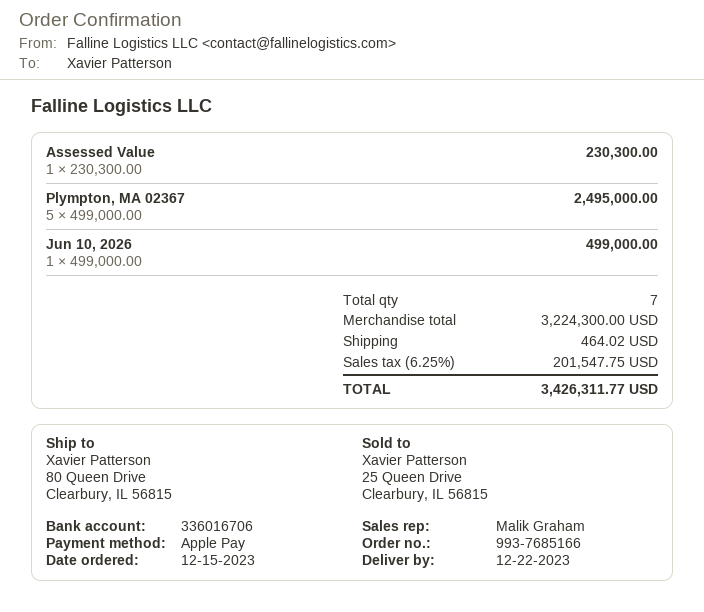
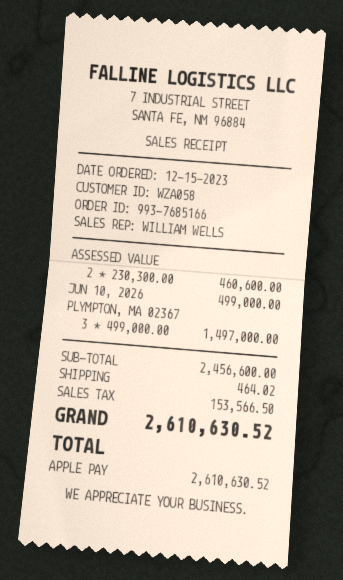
sales rep: Malik Graham -> WILLIAM WELLS
Assessed Value: 1 x 230300.00 = 230300.00 -> 2 x 230300.00 = 460600.00
Plympton, MA 02367: 5 x 499000.00 = 2495000.00 -> 3 x 499000.00 = 1497000.00
subtotal: 3224300.00 -> 2456600.00
tax: 201547.75 -> 153566.50
total: 3426311.77 -> 2610630.52

